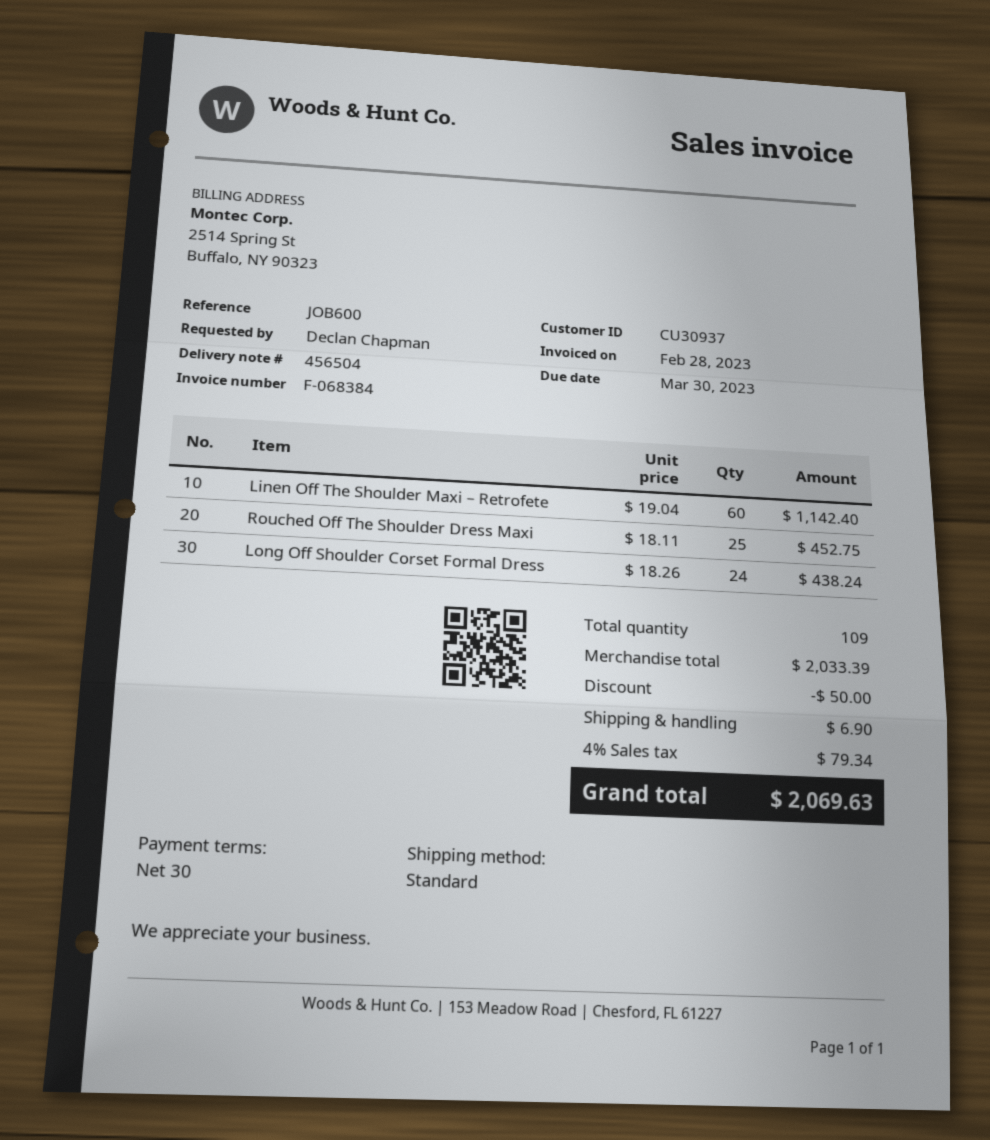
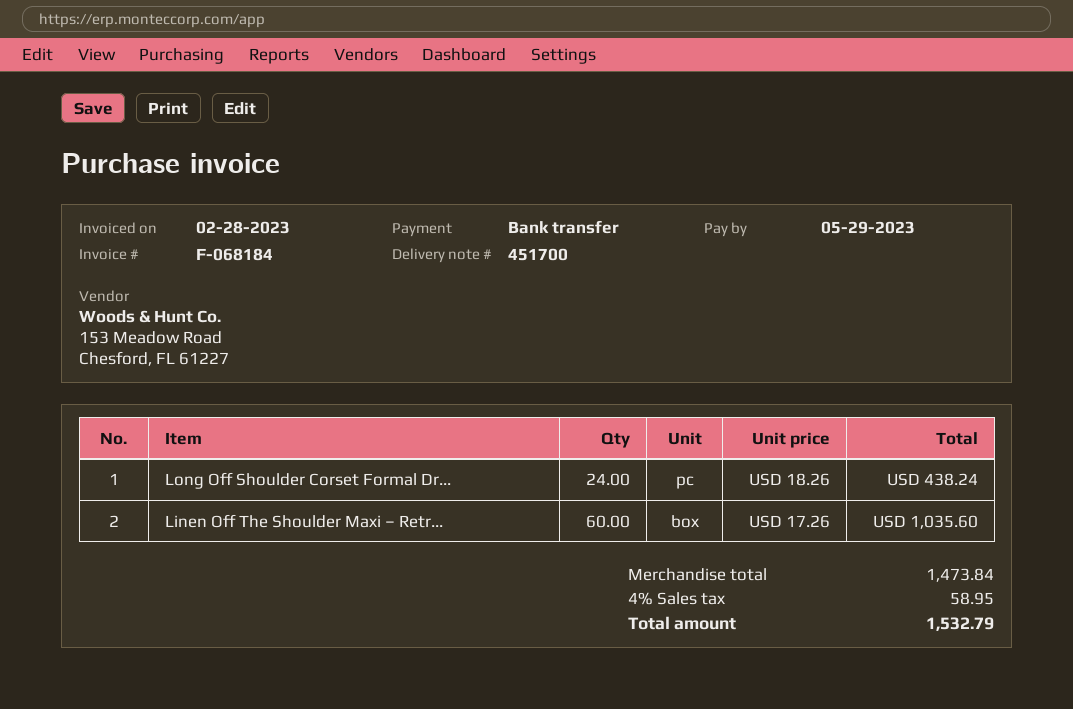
delivery note number: 456504 -> 451700
invoice number: F-068384 -> F-068184
due date: 2023-03-30 -> 2023-05-29
Linen Off The Shoulder Maxi – Retrofete: 60 x 19.04 = 1142.40 -> 60 x 17.26 = 1035.60
Rouched Off The Shoulder Dress Maxi: 25 x 18.11 = 452.75 -> none
subtotal: 2033.39 -> 1473.84
discount: 50.00 -> none
shipping: 6.90 -> none
tax: 4% = 79.34 -> 4% = 58.95
total: 2069.63 -> 1532.79

